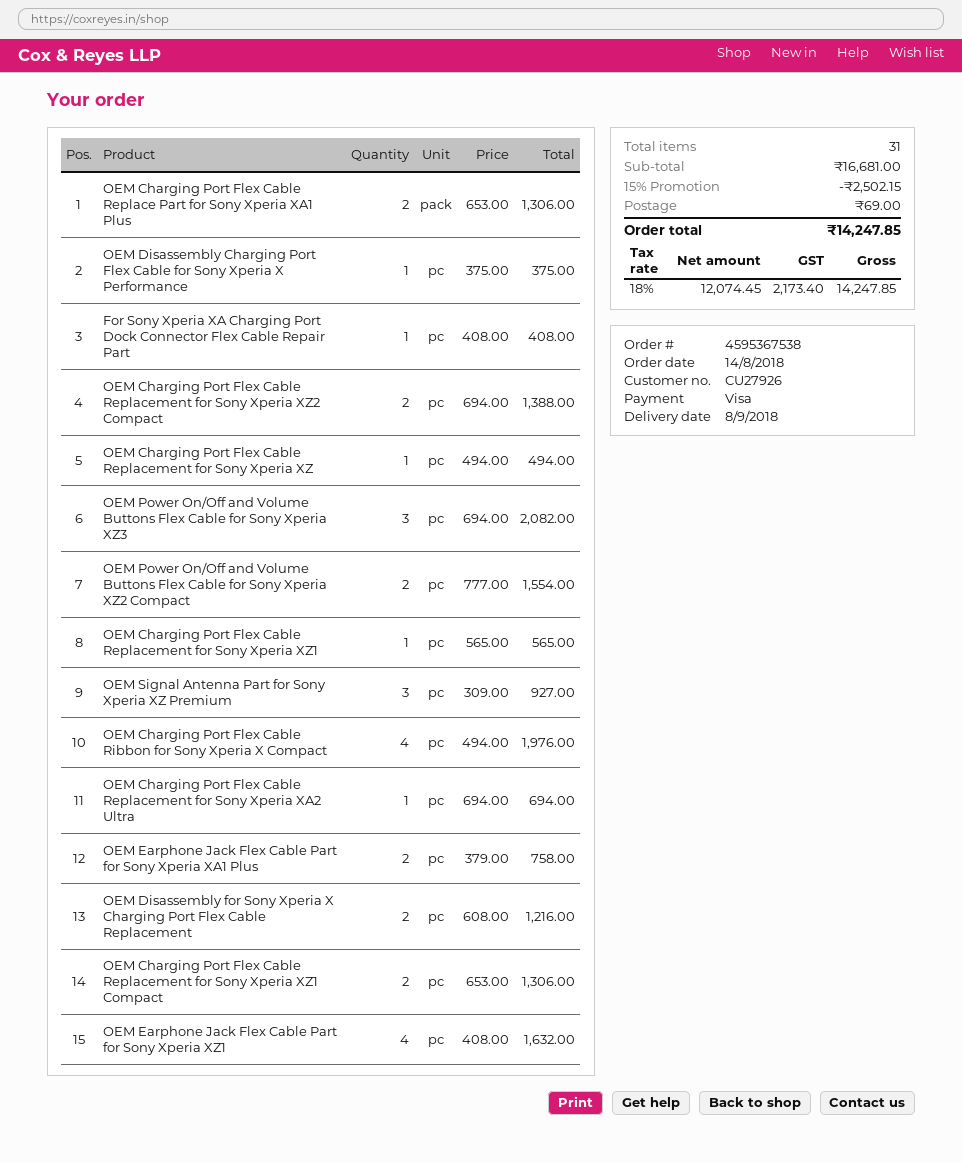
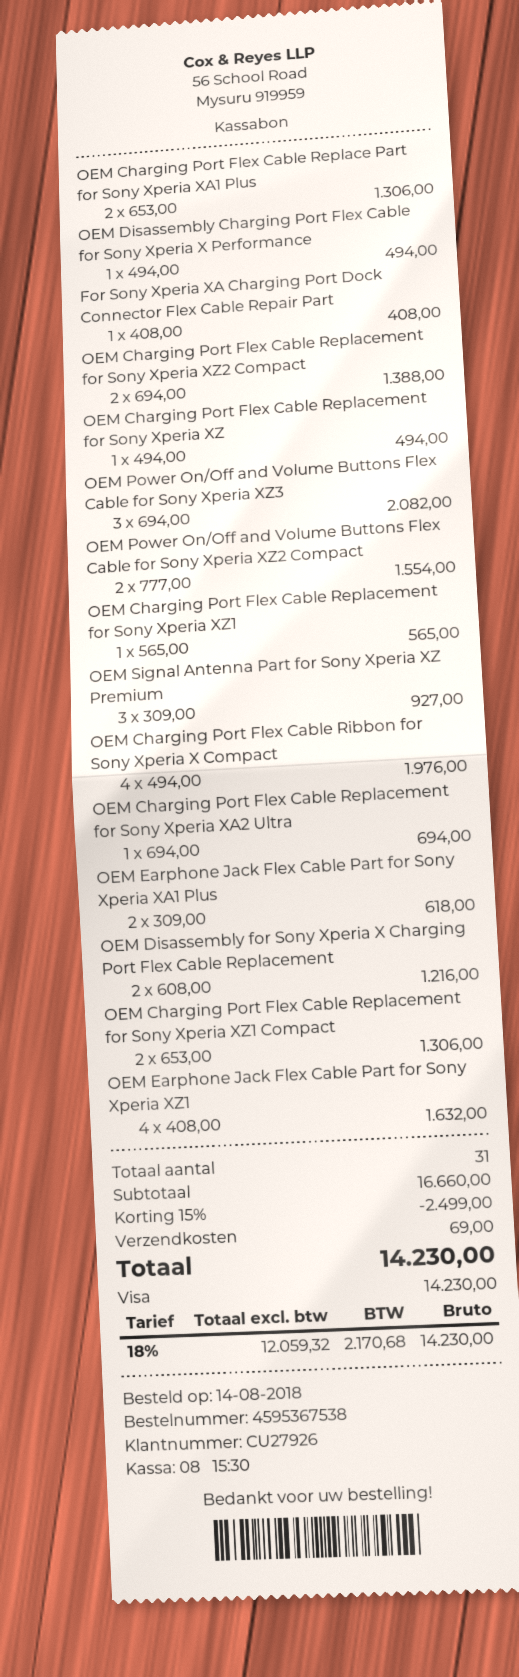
OEM Disassembly Charging Port Flex Cable for Sony Xperia X Performance: 1 x 375.00 = 375.00 -> 1 x 494.00 = 494.00
OEM Earphone Jack Flex Cable Part for Sony Xperia XA1 Plus: 2 x 379.00 = 758.00 -> 2 x 309.00 = 618.00
subtotal: 16681.00 -> 16660.00
discount: 15% = 2502.15 -> 15% = 2499.00
net: 12074.45 -> 12059.32
tax: 18% = 2173.40 -> 18% = 2170.68
total: 14247.85 -> 14230.00

